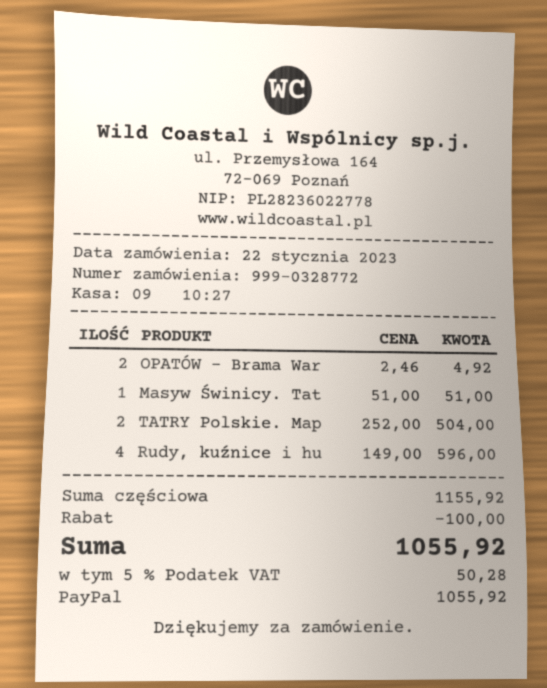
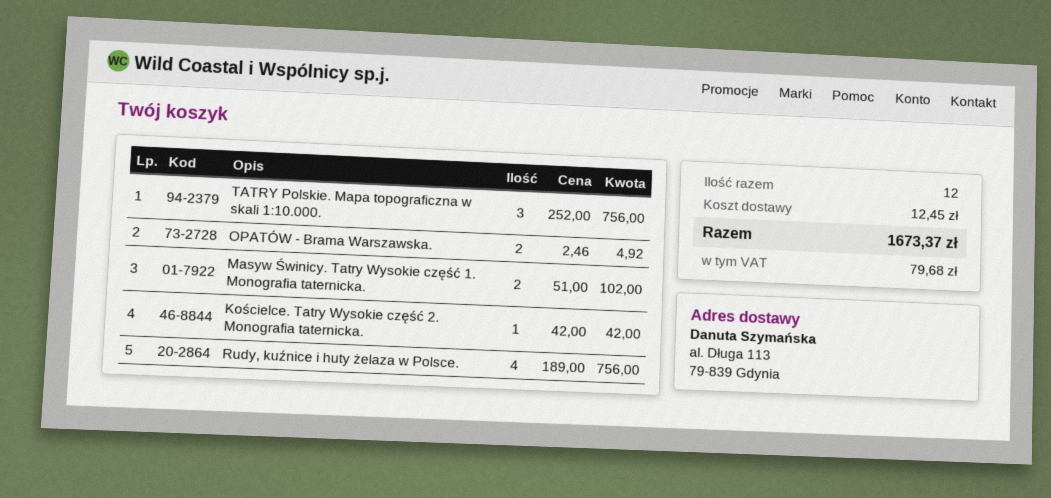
Masyw Świnicy. Tat: 1 x 51.00 = 51.00 -> 2 x 51.00 = 102.00
TATRY Polskie. Map: 2 x 252.00 = 504.00 -> 3 x 252.00 = 756.00
Rudy, kuźnice i hu: 4 x 149.00 = 596.00 -> 4 x 189.00 = 756.00
Kościelce. Tatry Wysokie część 2. Monografia taternicka.: none -> 1 x 42.00 = 42.00
discount: 100.00 -> none
shipping: none -> 12.45
tax: 50.28 -> 79.68
total: 1055.92 -> 1673.37

